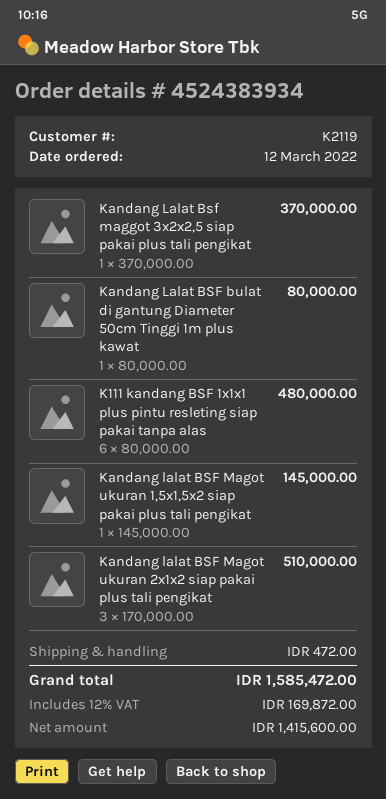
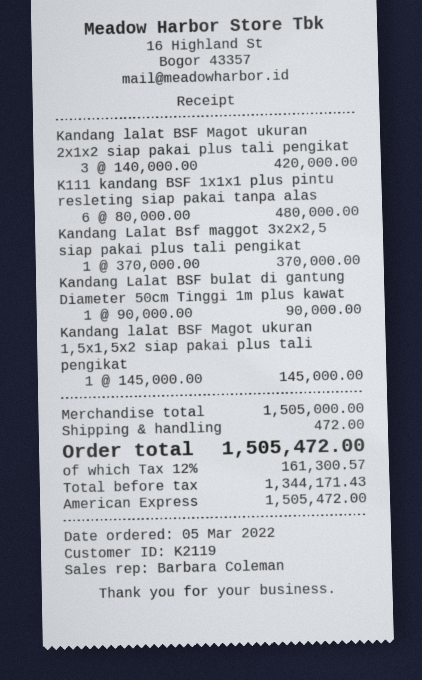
order date: 2022-03-12 -> 2022-03-05
Kandang Lalat BSF bulat di gantung Diameter 50cm Tinggi 1m plus kawat: 1 x 80000.00 = 80000.00 -> 1 x 90000.00 = 90000.00
Kandang lalat BSF Magot ukuran 2x1x2 siap pakai plus tali pengikat: 3 x 170000.00 = 510000.00 -> 3 x 140000.00 = 420000.00
net: 1415600.00 -> 1344171.43
tax: 12% = 169872.00 -> 12% = 161300.57
total: 1585472.00 -> 1505472.00

